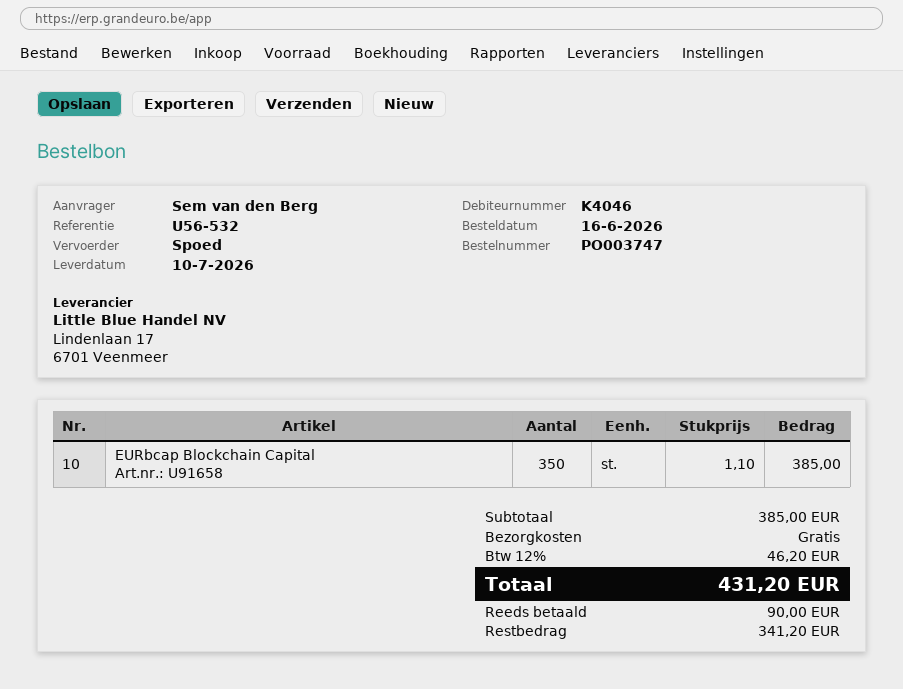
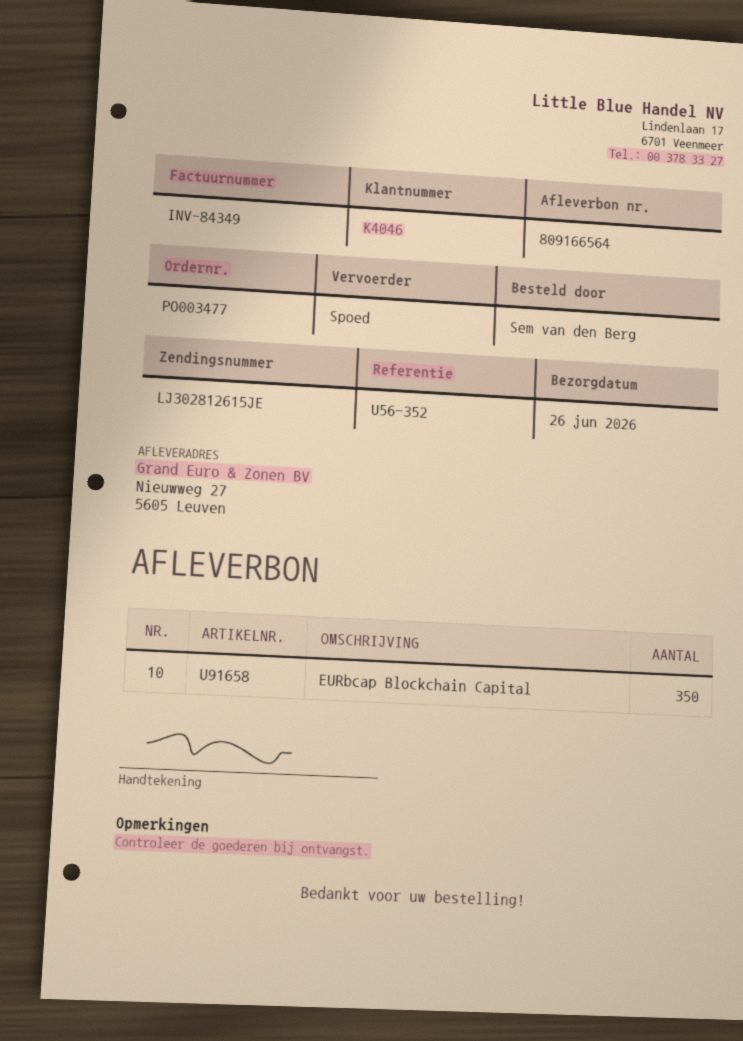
order number: PO003747 -> PO003477
delivery date: 2026-07-10 -> 2026-06-26
reference: U56-532 -> U56-352

